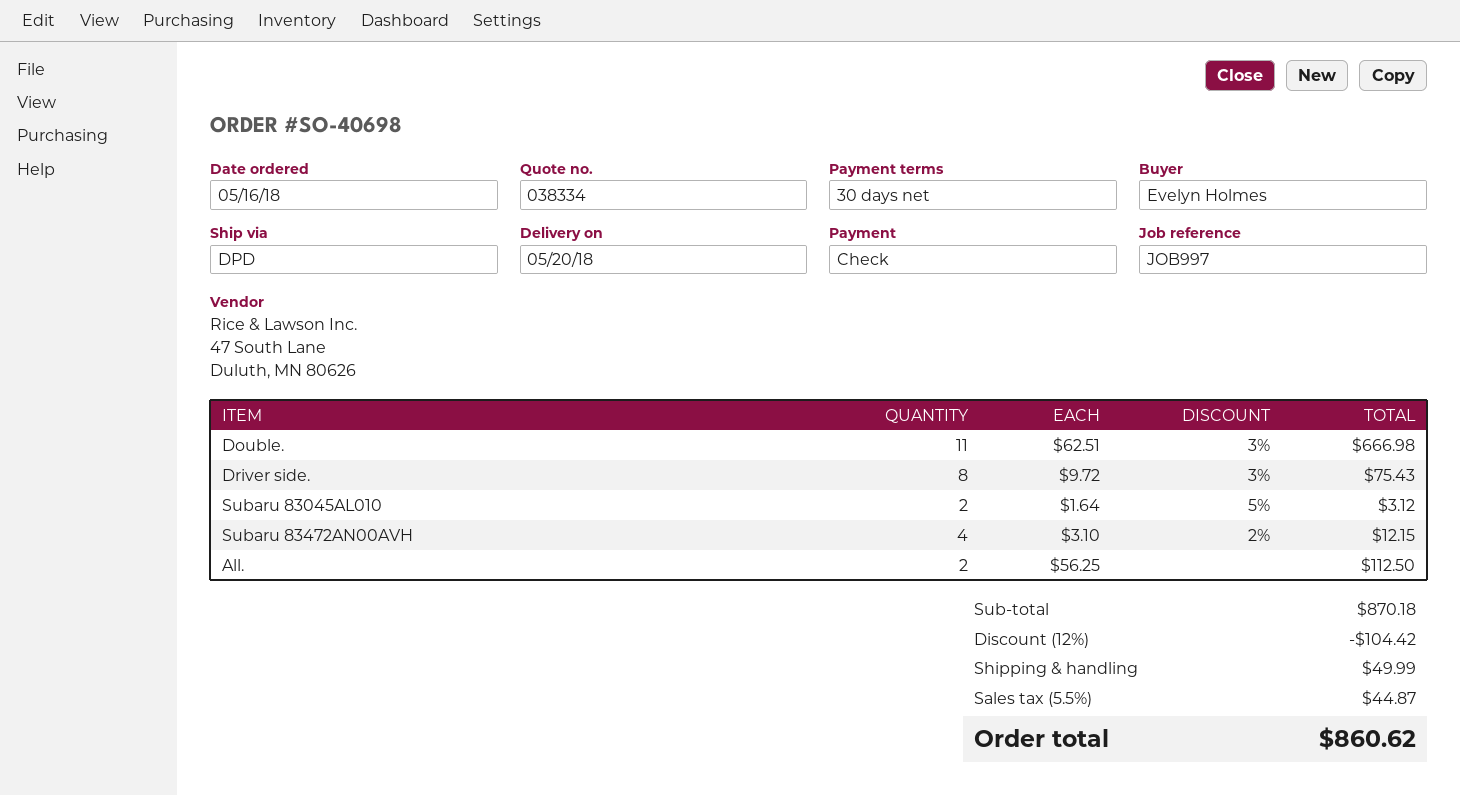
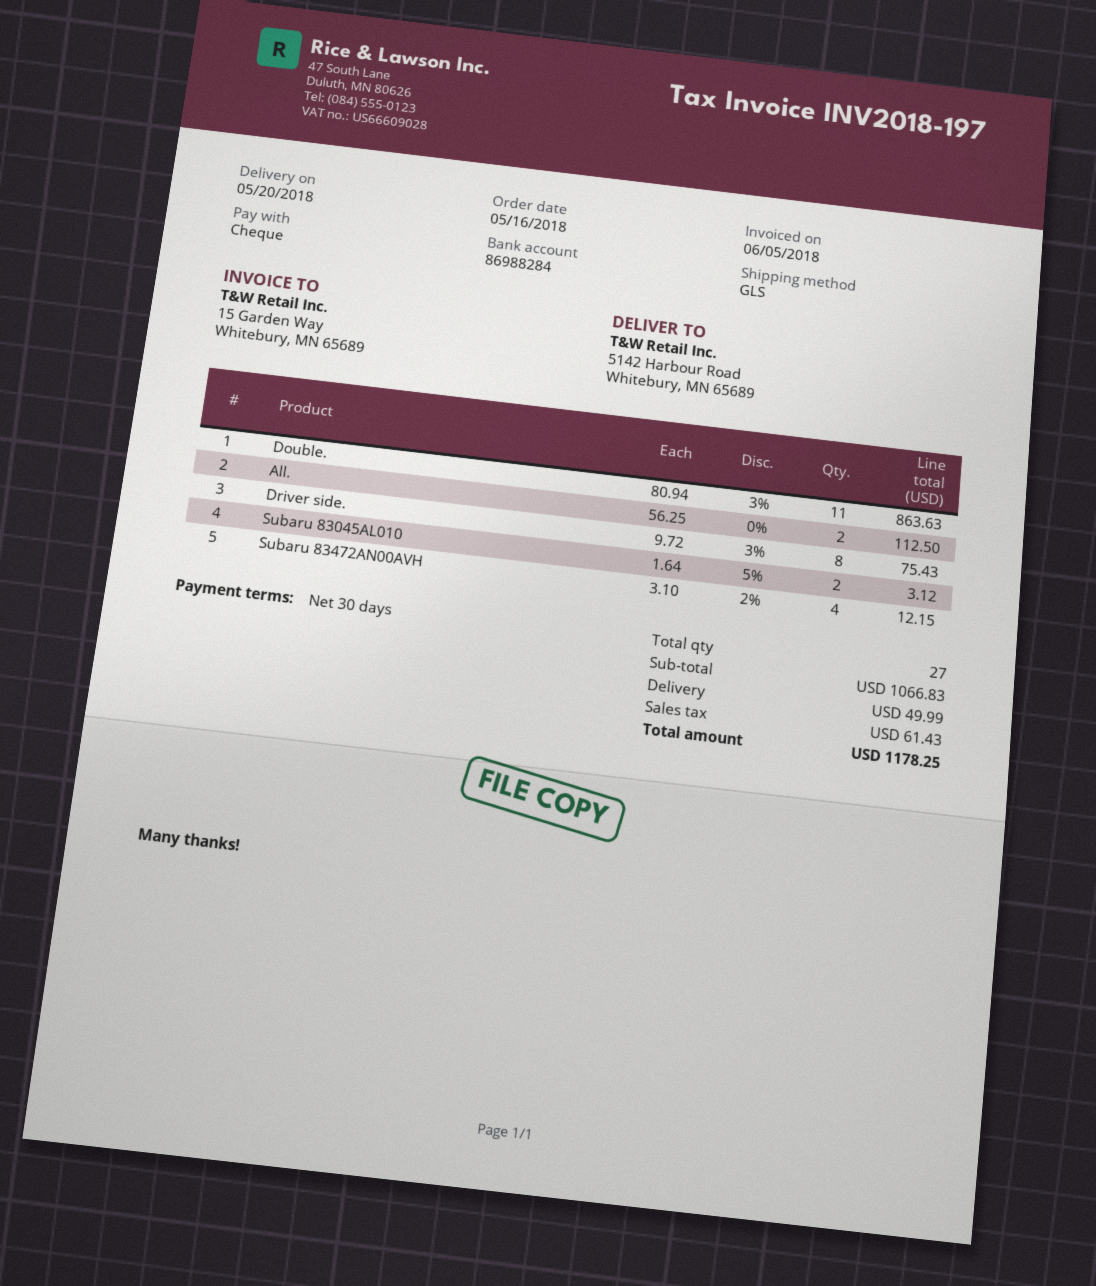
shipping method: DPD -> GLS
Double.: 11 x 62.51 - 3% = 666.98 -> 11 x 80.94 - 3% = 863.63
subtotal: 870.18 -> 1066.83
discount: 12% = 104.42 -> none
tax: 44.87 -> 61.43
total: 860.62 -> 1178.25

